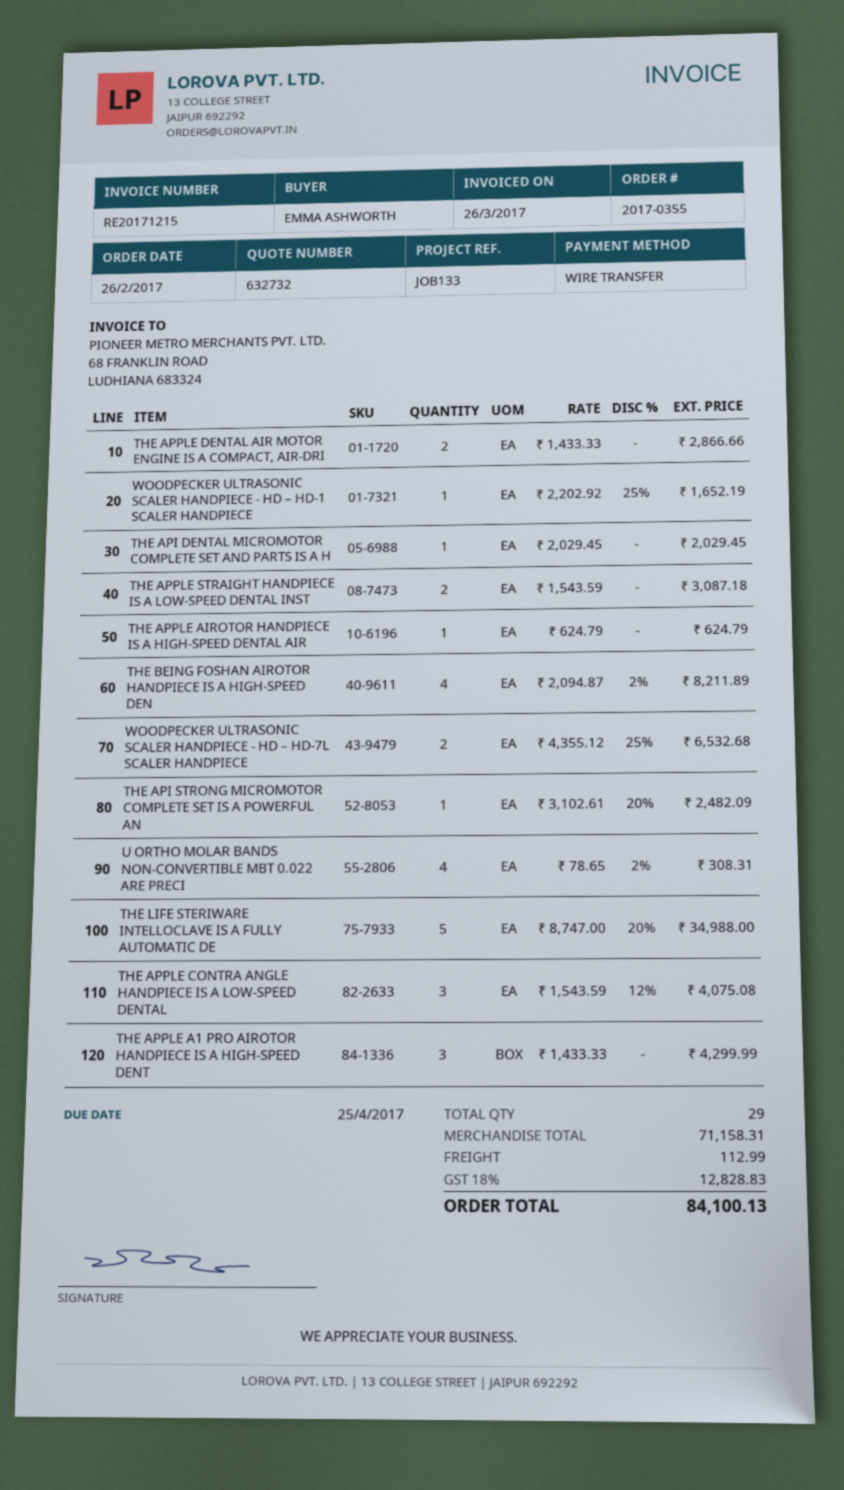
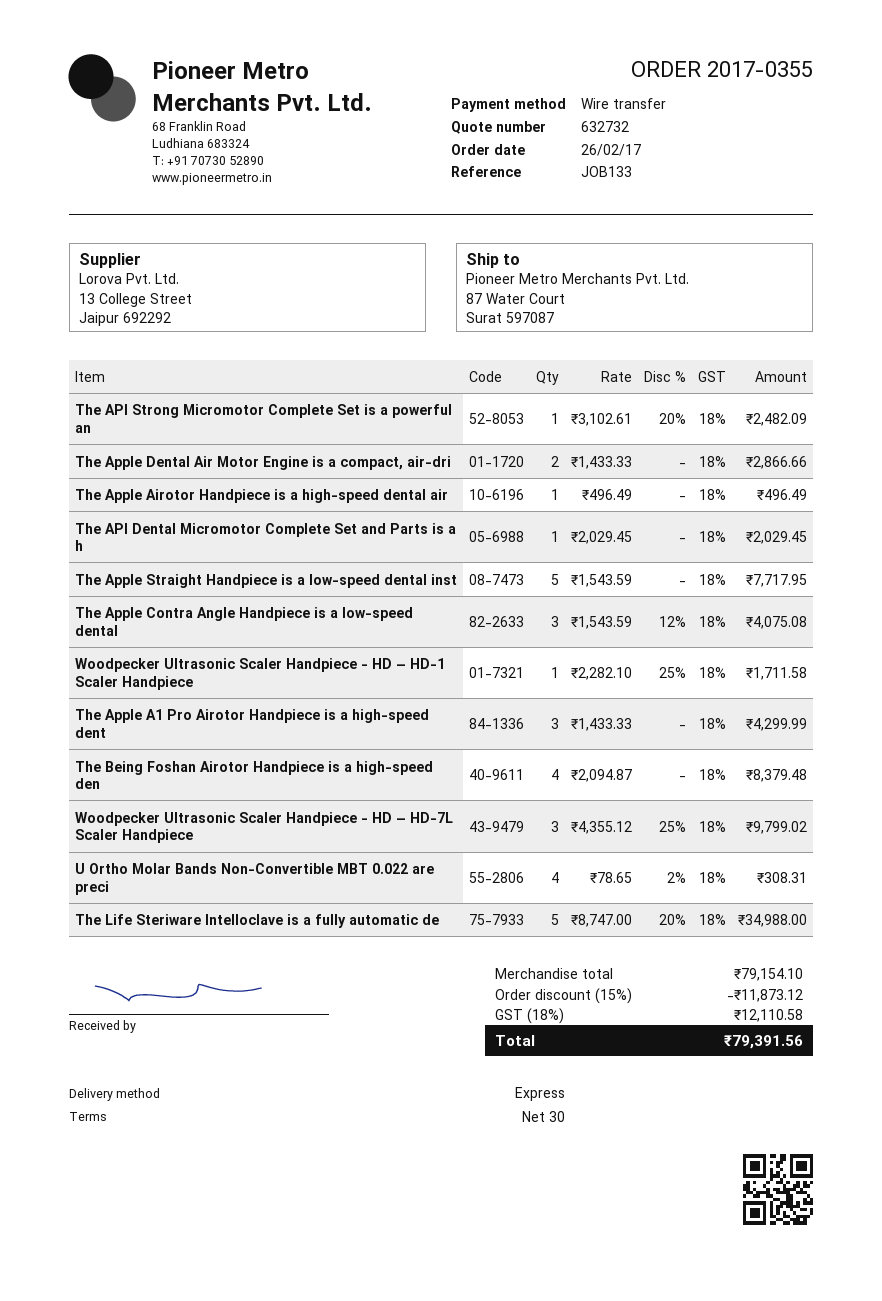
WOODPECKER ULTRASONIC SCALER HANDPIECE - HD – HD-1 SCALER HANDPIECE: 1 x 2202.92 - 25% = 1652.19 -> 1 x 2282.10 - 25% = 1711.58
THE APPLE STRAIGHT HANDPIECE IS A LOW-SPEED DENTAL INST: 2 x 1543.59 = 3087.18 -> 5 x 1543.59 = 7717.95
THE APPLE AIROTOR HANDPIECE IS A HIGH-SPEED DENTAL AIR: 1 x 624.79 = 624.79 -> 1 x 496.49 = 496.49
THE BEING FOSHAN AIROTOR HANDPIECE IS A HIGH-SPEED DEN: 4 x 2094.87 - 2% = 8211.89 -> 4 x 2094.87 = 8379.48
WOODPECKER ULTRASONIC SCALER HANDPIECE - HD – HD-7L SCALER HANDPIECE: 2 x 4355.12 - 25% = 6532.68 -> 3 x 4355.12 - 25% = 9799.02
subtotal: 71158.31 -> 79154.10
discount: none -> 15% = 11873.12
shipping: 112.99 -> none
tax: 18% = 12828.83 -> 18% = 12110.58
total: 84100.13 -> 79391.56

